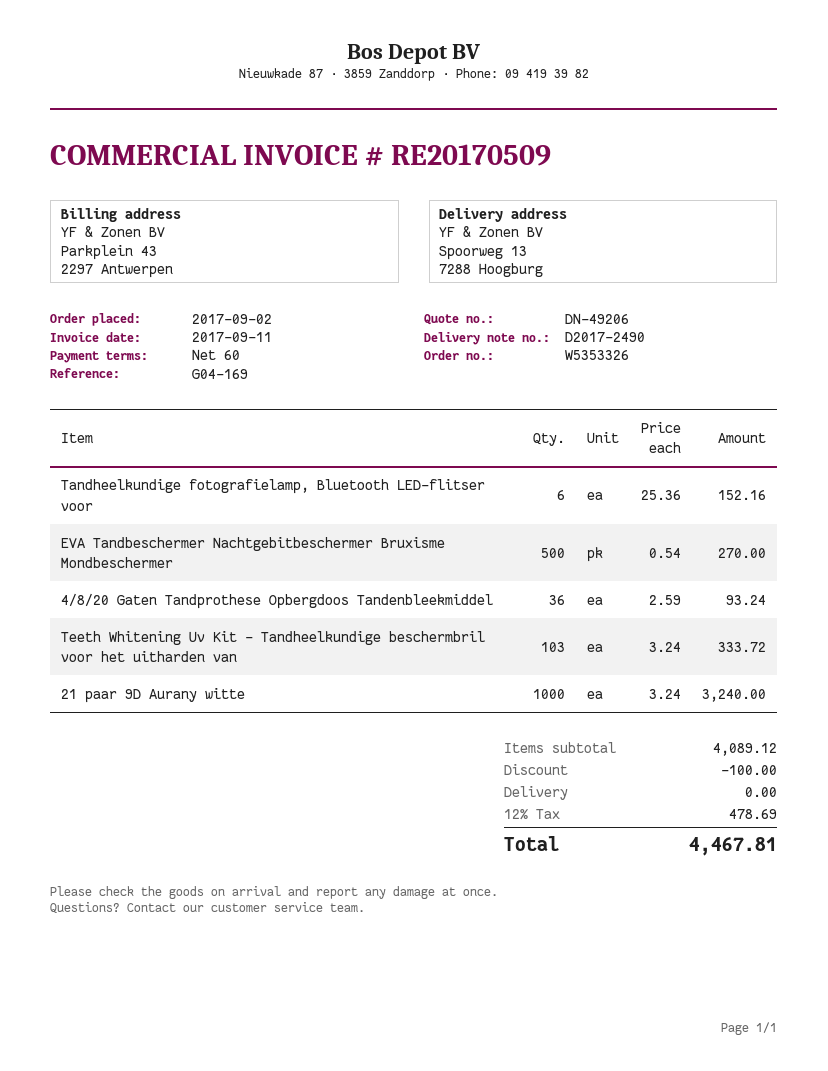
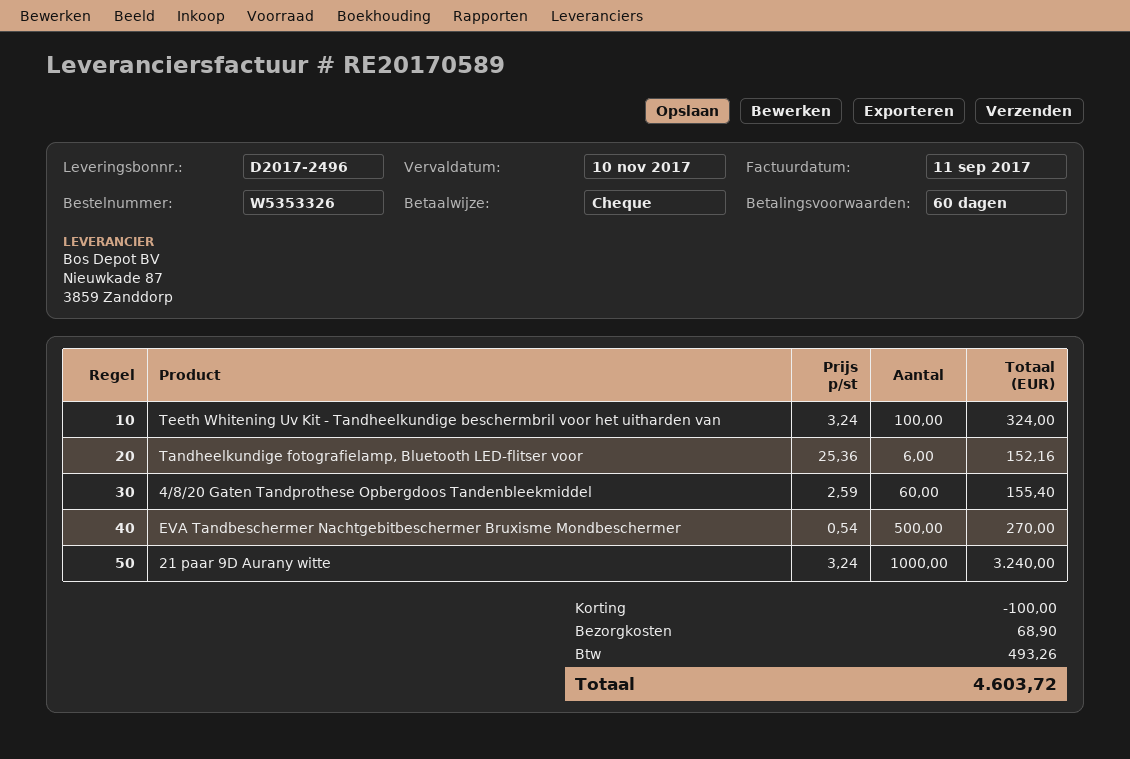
delivery note number: D2017-2490 -> D2017-2496
invoice number: RE20170509 -> RE20170589
4/8/20 Gaten Tandprothese Opbergdoos Tandenbleekmiddel: 36 x 2.59 = 93.24 -> 60 x 2.59 = 155.40
Teeth Whitening Uv Kit - Tandheelkundige beschermbril voor het uitharden van: 103 x 3.24 = 333.72 -> 100 x 3.24 = 324.00
shipping: 0.00 -> 68.90
tax: 478.69 -> 493.26
total: 4467.81 -> 4603.72

